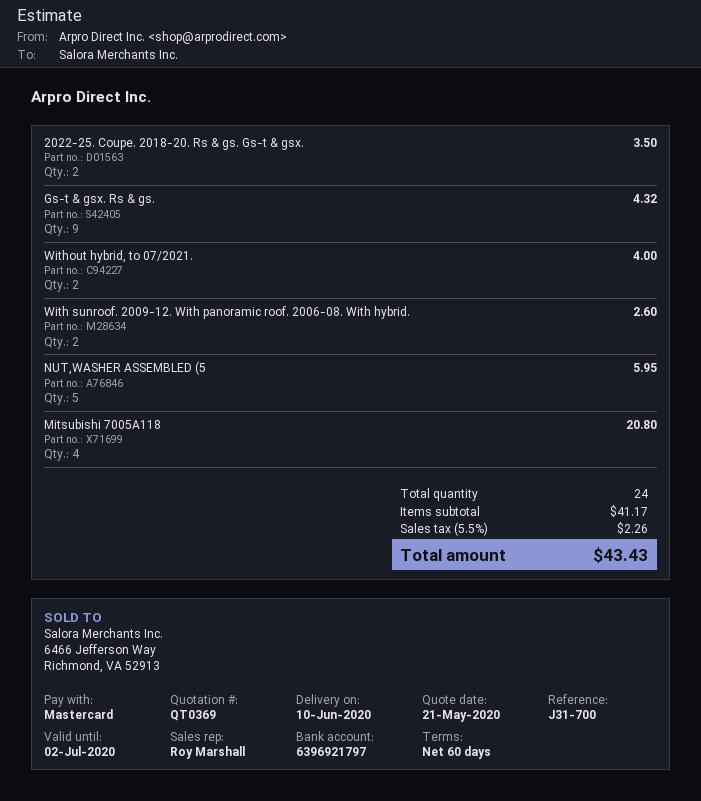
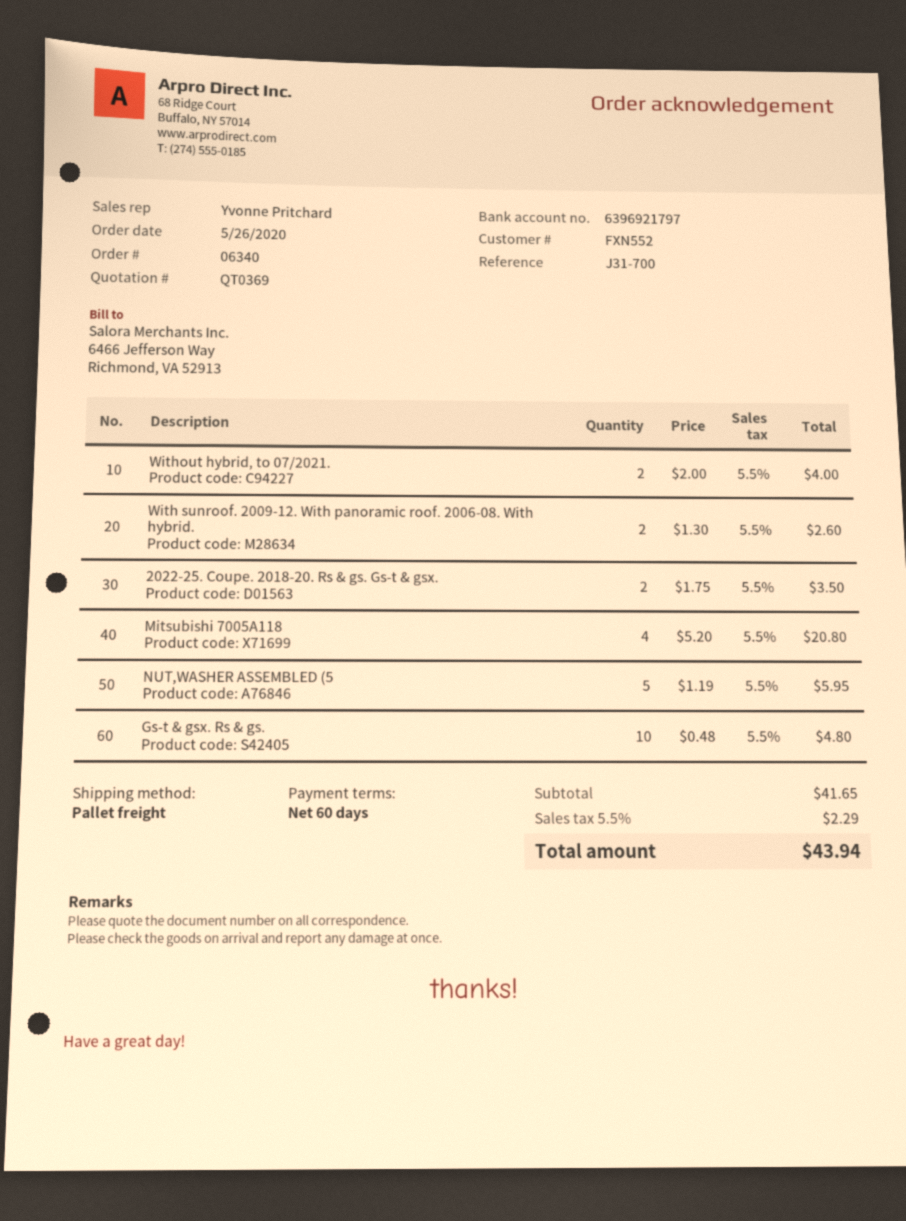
sales rep: Roy Marshall -> Yvonne Pritchard
Gs-t & gsx. Rs & gs.: 9 for 4.32 -> 10 for 4.80
subtotal: 41.17 -> 41.65
tax: 5.5% = 2.26 -> 5.5% = 2.29
total: 43.43 -> 43.94

